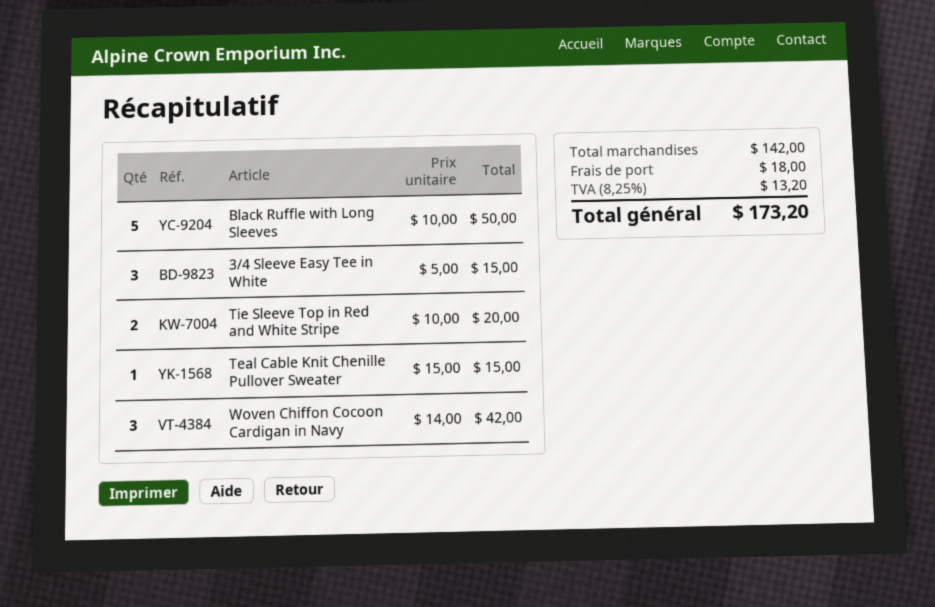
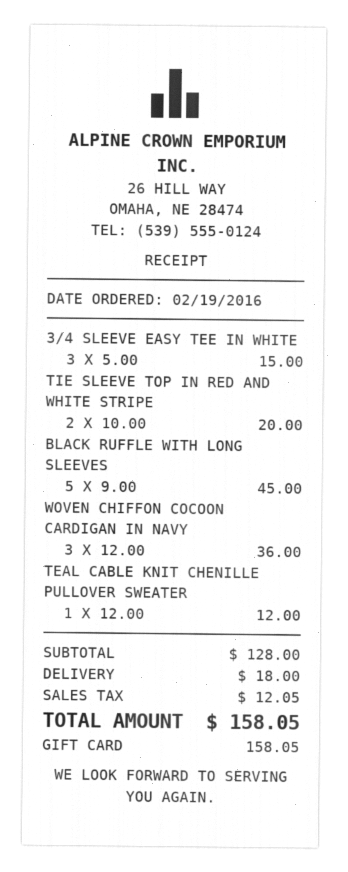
Black Ruffle with Long Sleeves: 5 x 10.00 = 50.00 -> 5 x 9.00 = 45.00
Teal Cable Knit Chenille Pullover Sweater: 1 x 15.00 = 15.00 -> 1 x 12.00 = 12.00
Woven Chiffon Cocoon Cardigan in Navy: 3 x 14.00 = 42.00 -> 3 x 12.00 = 36.00
subtotal: 142.00 -> 128.00
tax: 13.20 -> 12.05
total: 173.20 -> 158.05

